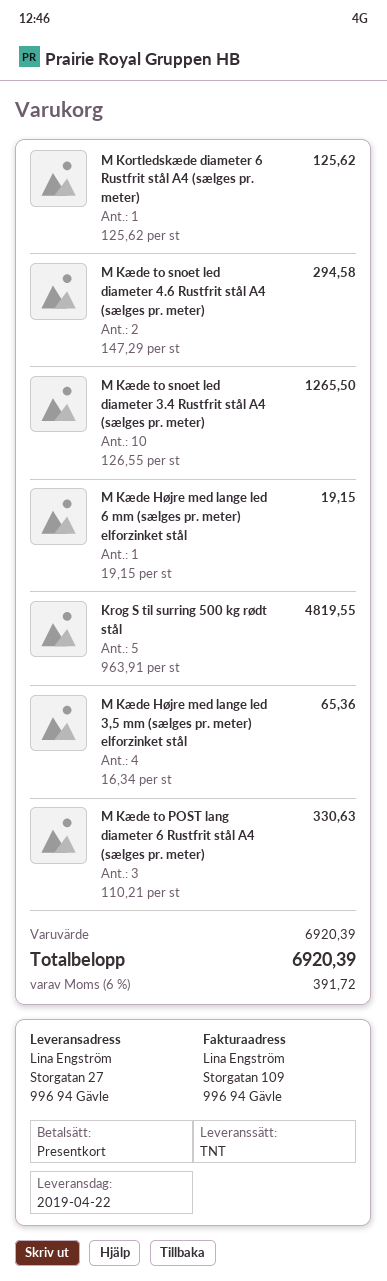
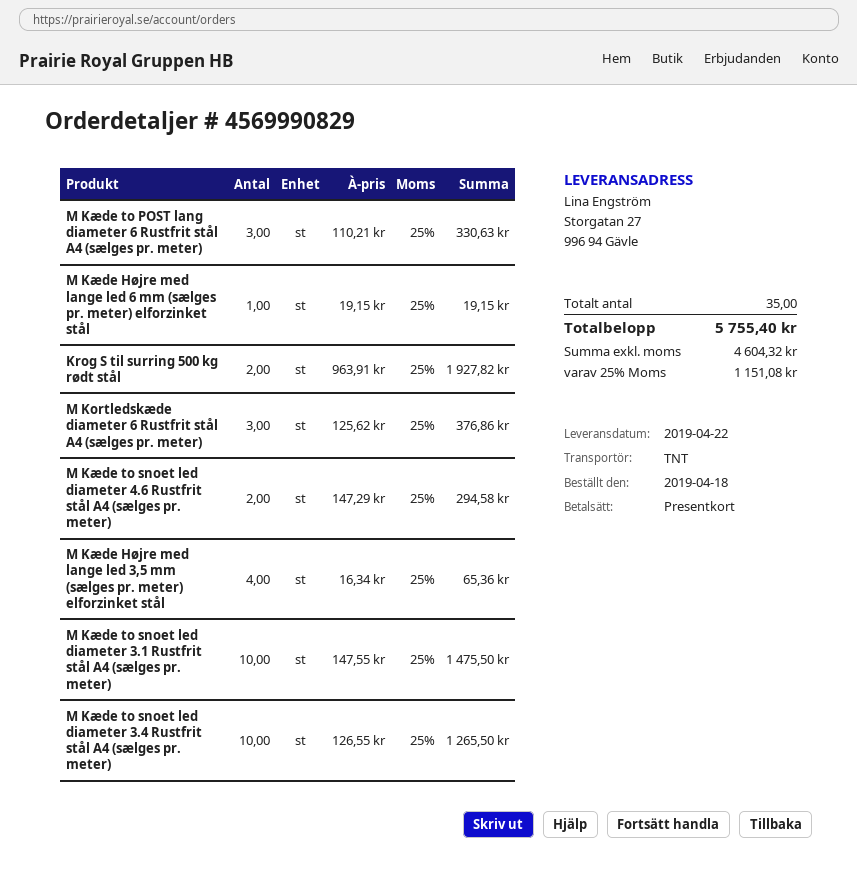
M Kortledskæde diameter 6 Rustfrit stål A4 (sælges pr. meter): 1 x 125.62 = 125.62 -> 3 x 125.62 = 376.86
Krog S til surring 500 kg rødt stål: 5 x 963.91 = 4819.55 -> 2 x 963.91 = 1927.82
M Kæde to snoet led diameter 3.1 Rustfrit stål A4 (sælges pr. meter): none -> 10 x 147.55 = 1475.50
tax: 6% = 391.72 -> 25% = 1151.08
total: 6920.39 -> 5755.40

